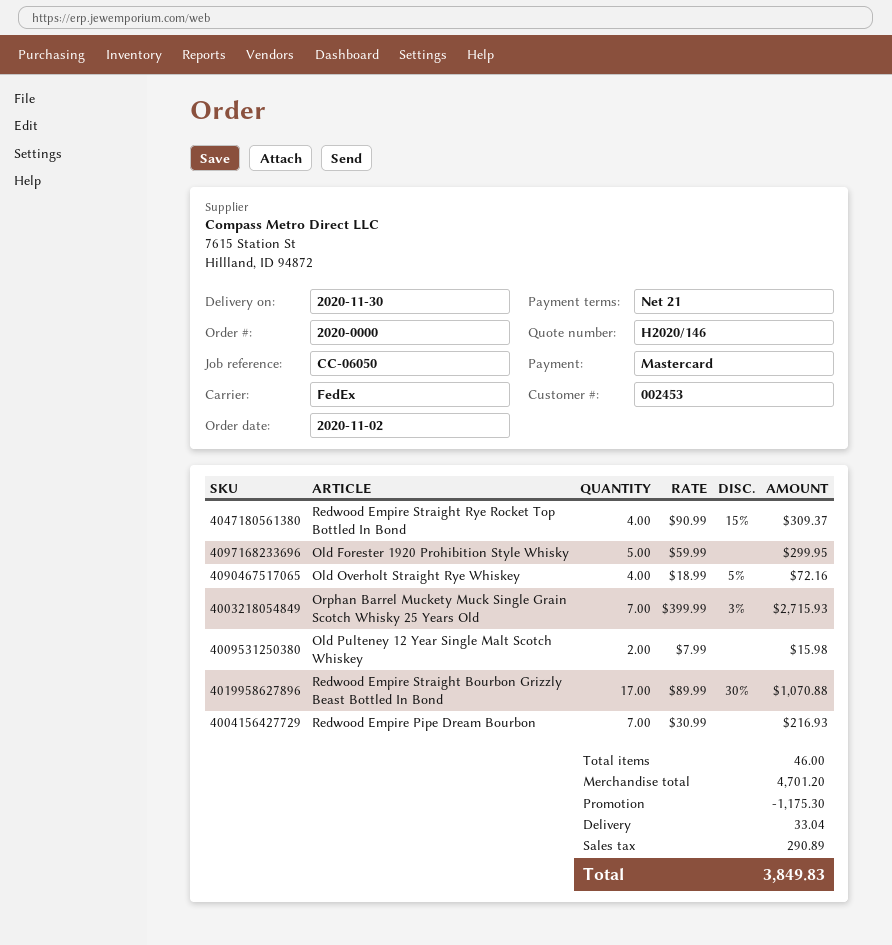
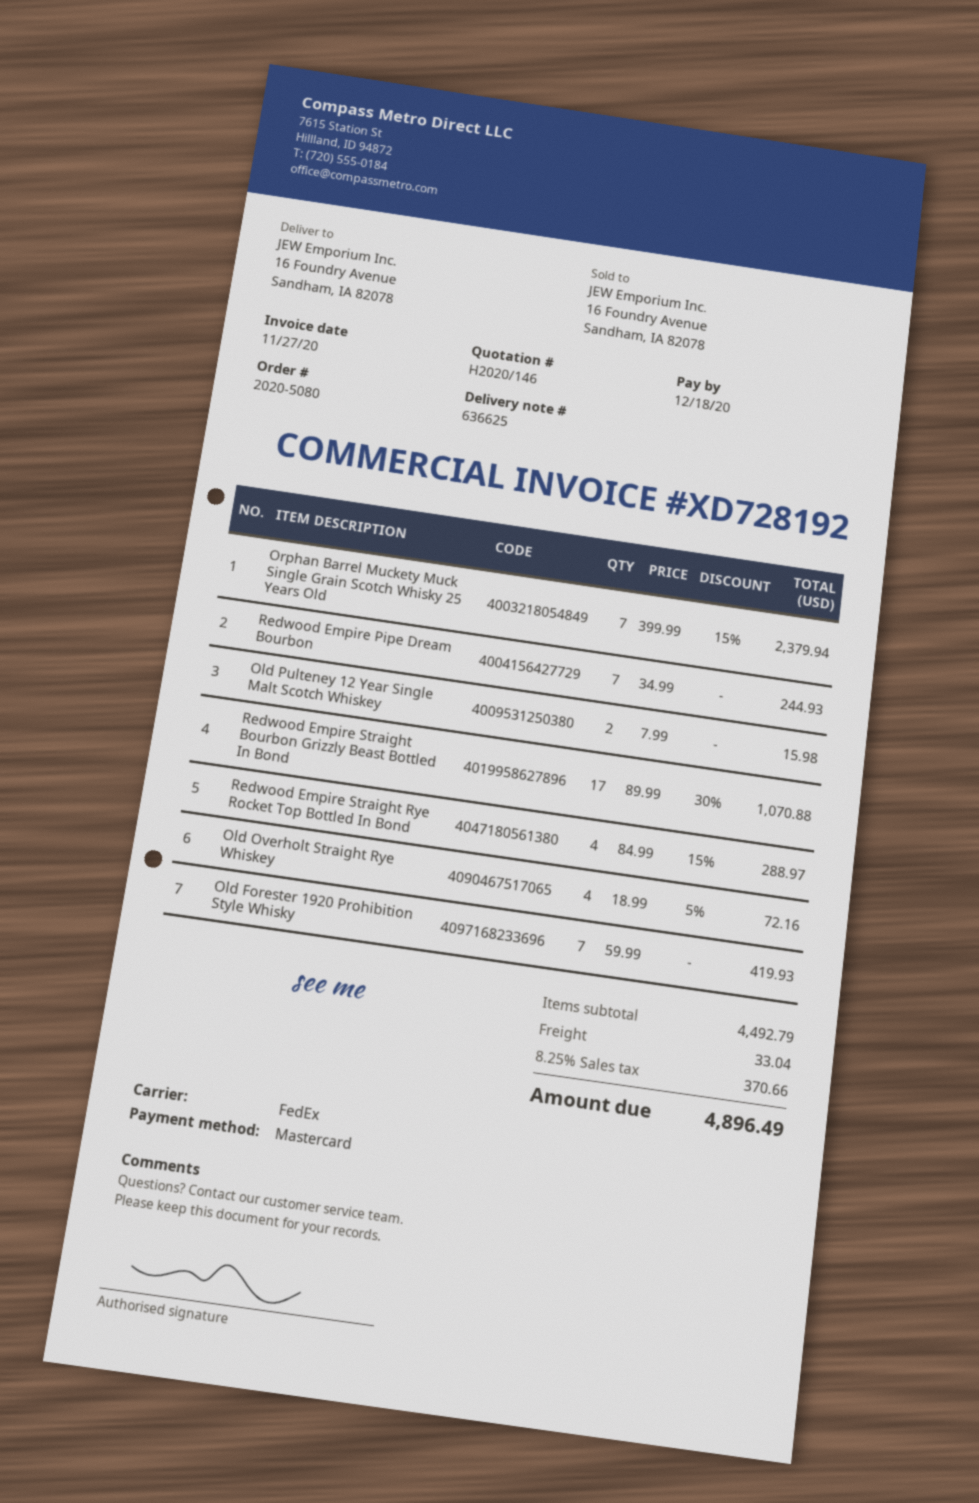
order number: 2020-0000 -> 2020-5080
Redwood Empire Straight Rye Rocket Top Bottled In Bond: 4 x 90.99 - 15% = 309.37 -> 4 x 84.99 - 15% = 288.97
Old Forester 1920 Prohibition Style Whisky: 5 x 59.99 = 299.95 -> 7 x 59.99 = 419.93
Orphan Barrel Muckety Muck Single Grain Scotch Whisky 25 Years Old: 7 x 399.99 - 3% = 2715.93 -> 7 x 399.99 - 15% = 2379.94
Redwood Empire Pipe Dream Bourbon: 7 x 30.99 = 216.93 -> 7 x 34.99 = 244.93
subtotal: 4701.20 -> 4492.79
discount: 1175.30 -> none
tax: 290.89 -> 370.66
total: 3849.83 -> 4896.49

